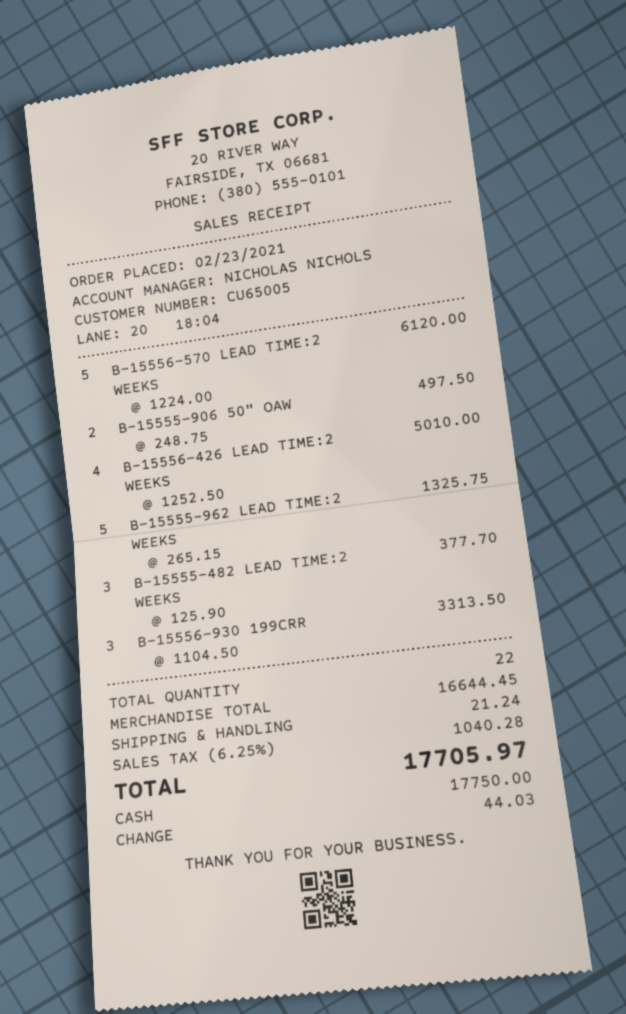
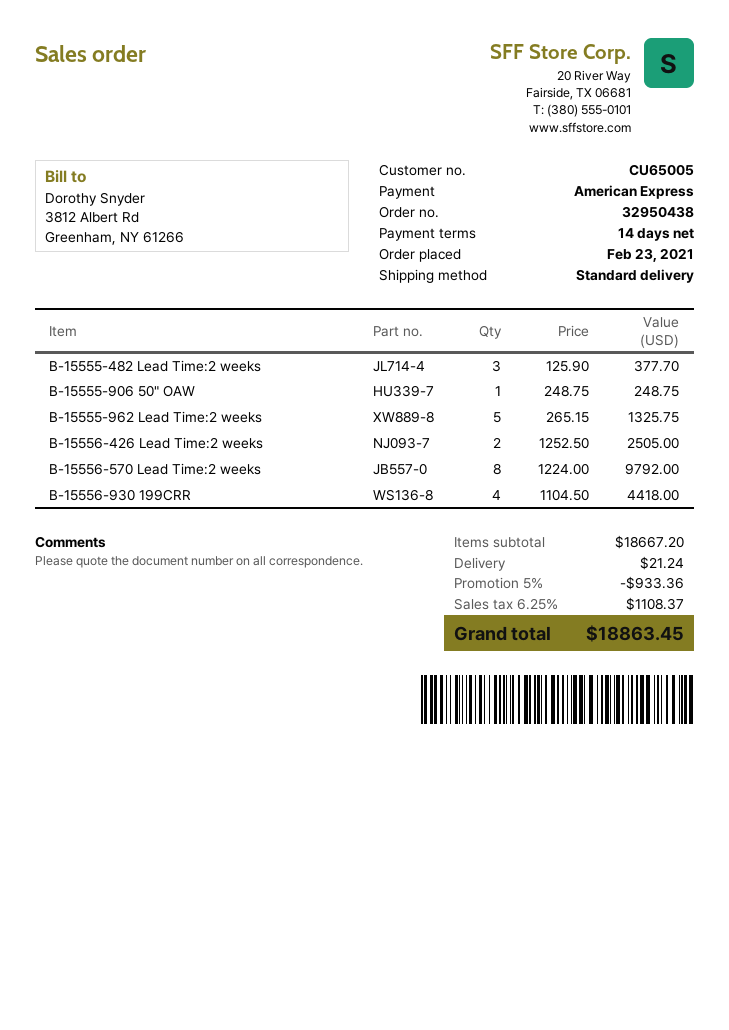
payment method: cash -> American Express
B-15556-570 LEAD TIME:2 WEEKS: 5 x 1224.00 = 6120.00 -> 8 x 1224.00 = 9792.00
B-15555-906 50" OAW: 2 x 248.75 = 497.50 -> 1 x 248.75 = 248.75
B-15556-426 LEAD TIME:2 WEEKS: 4 x 1252.50 = 5010.00 -> 2 x 1252.50 = 2505.00
B-15556-930 199CRR: 3 x 1104.50 = 3313.50 -> 4 x 1104.50 = 4418.00
subtotal: 16644.45 -> 18667.20
discount: none -> 5% = 933.36
tax: 6.25% = 1040.28 -> 6.25% = 1108.37
total: 17705.97 -> 18863.45

